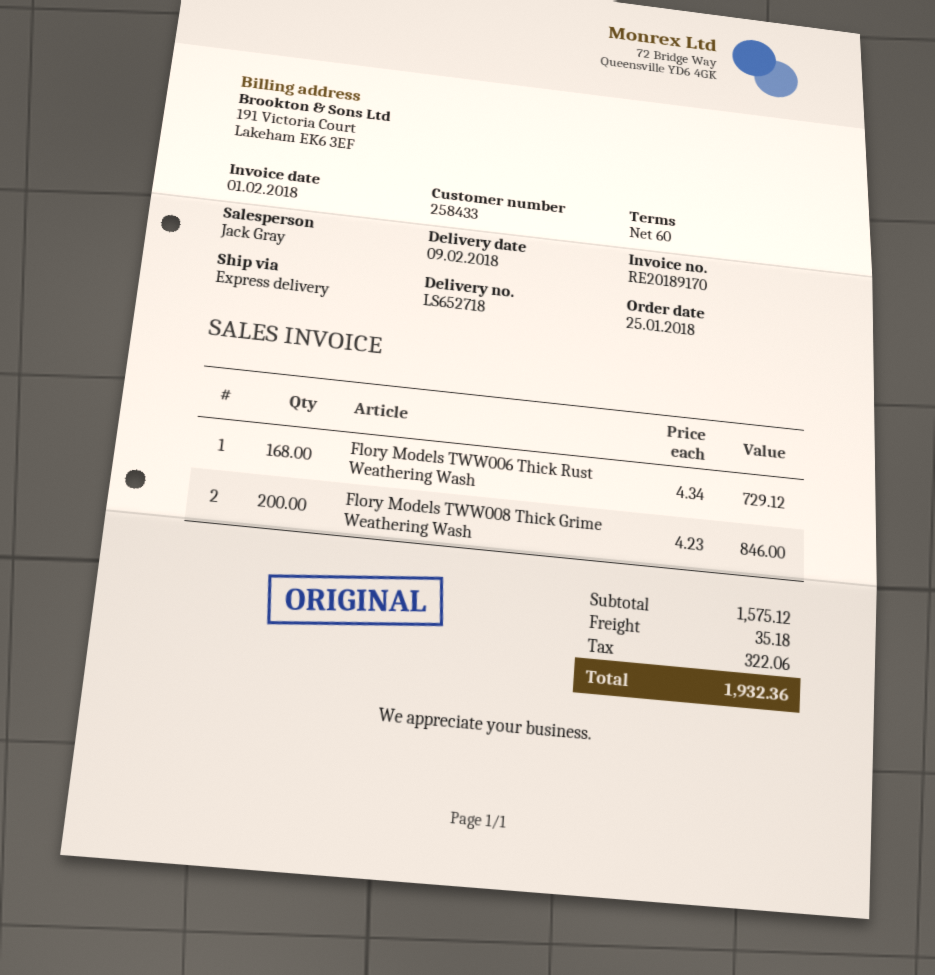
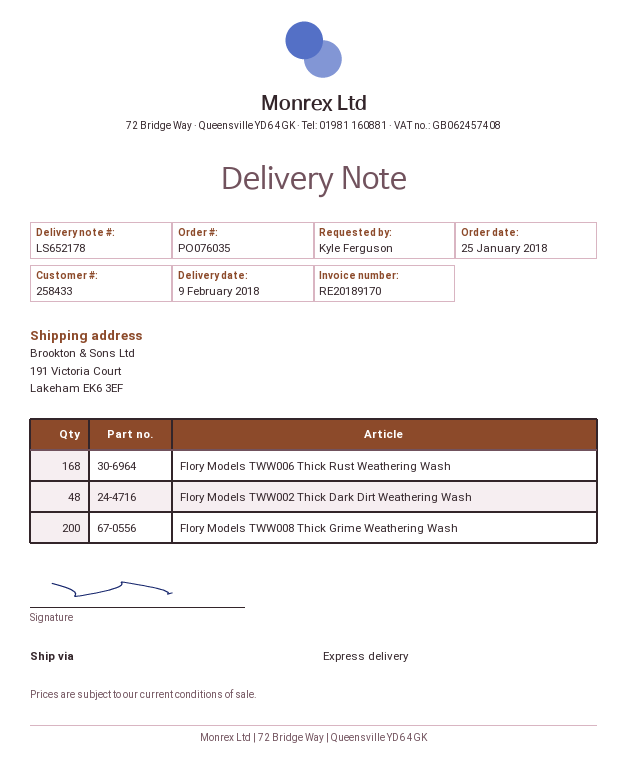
delivery note number: LS652718 -> LS652178
Flory Models TWW002 Thick Dark Dirt Weathering Wash: none -> 48

